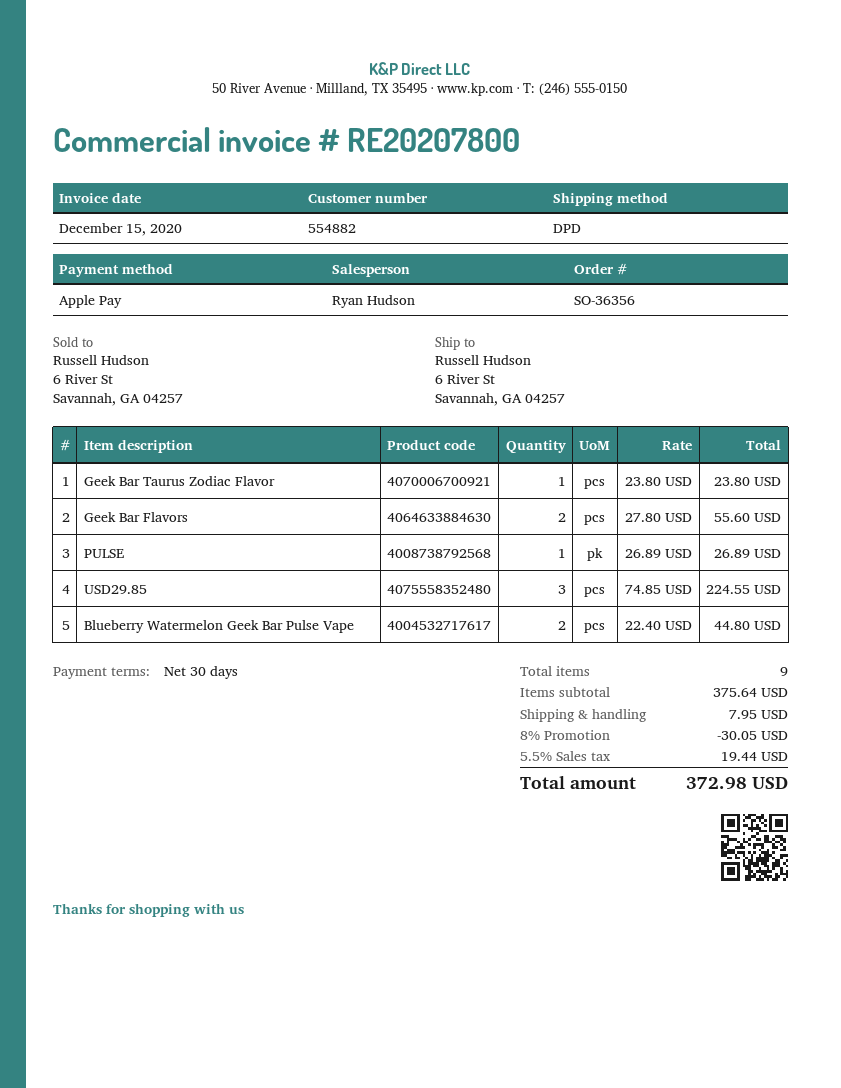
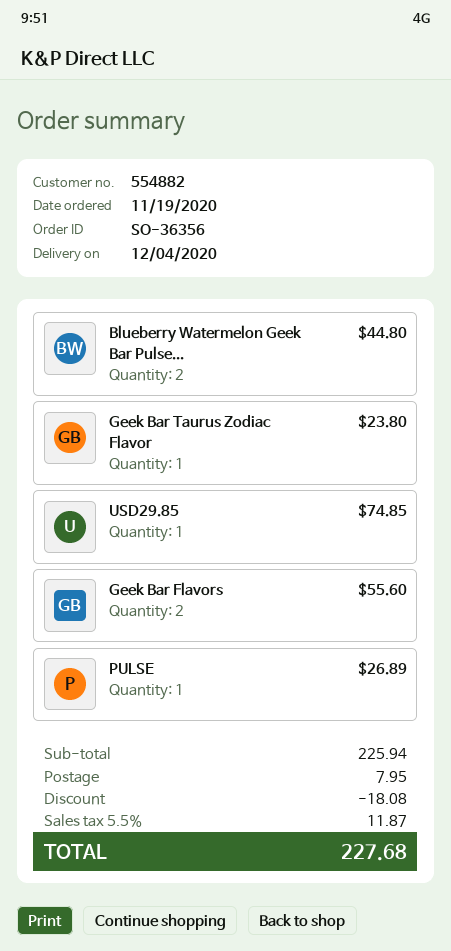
USD29.85: 3 for 224.55 -> 1 for 74.85
subtotal: 375.64 -> 225.94
discount: 30.05 -> 18.08
tax: 5.5% = 19.44 -> 5.5% = 11.87
total: 372.98 -> 227.68

